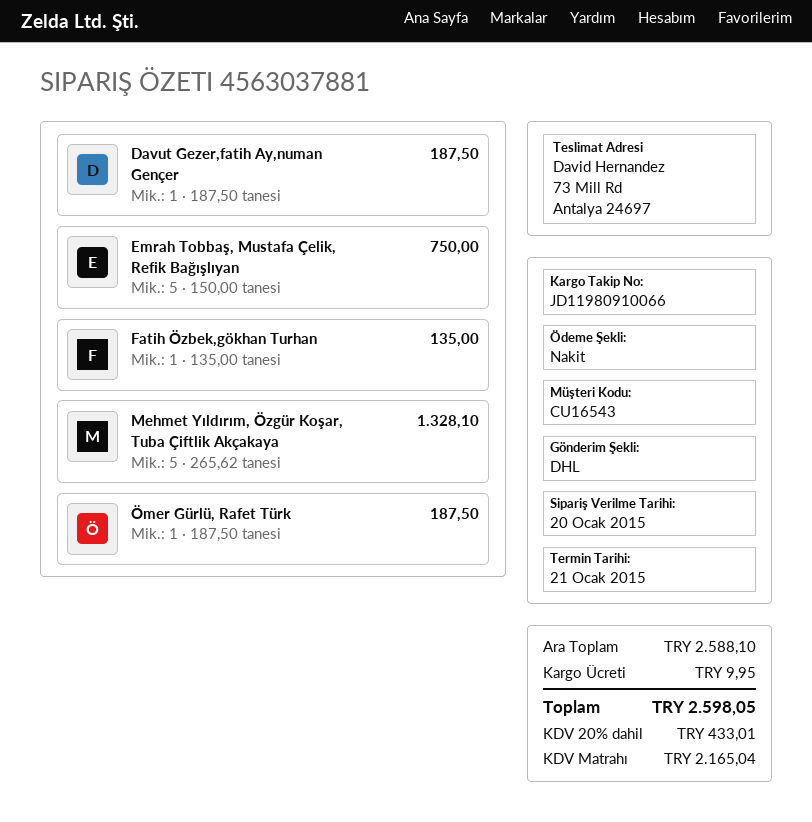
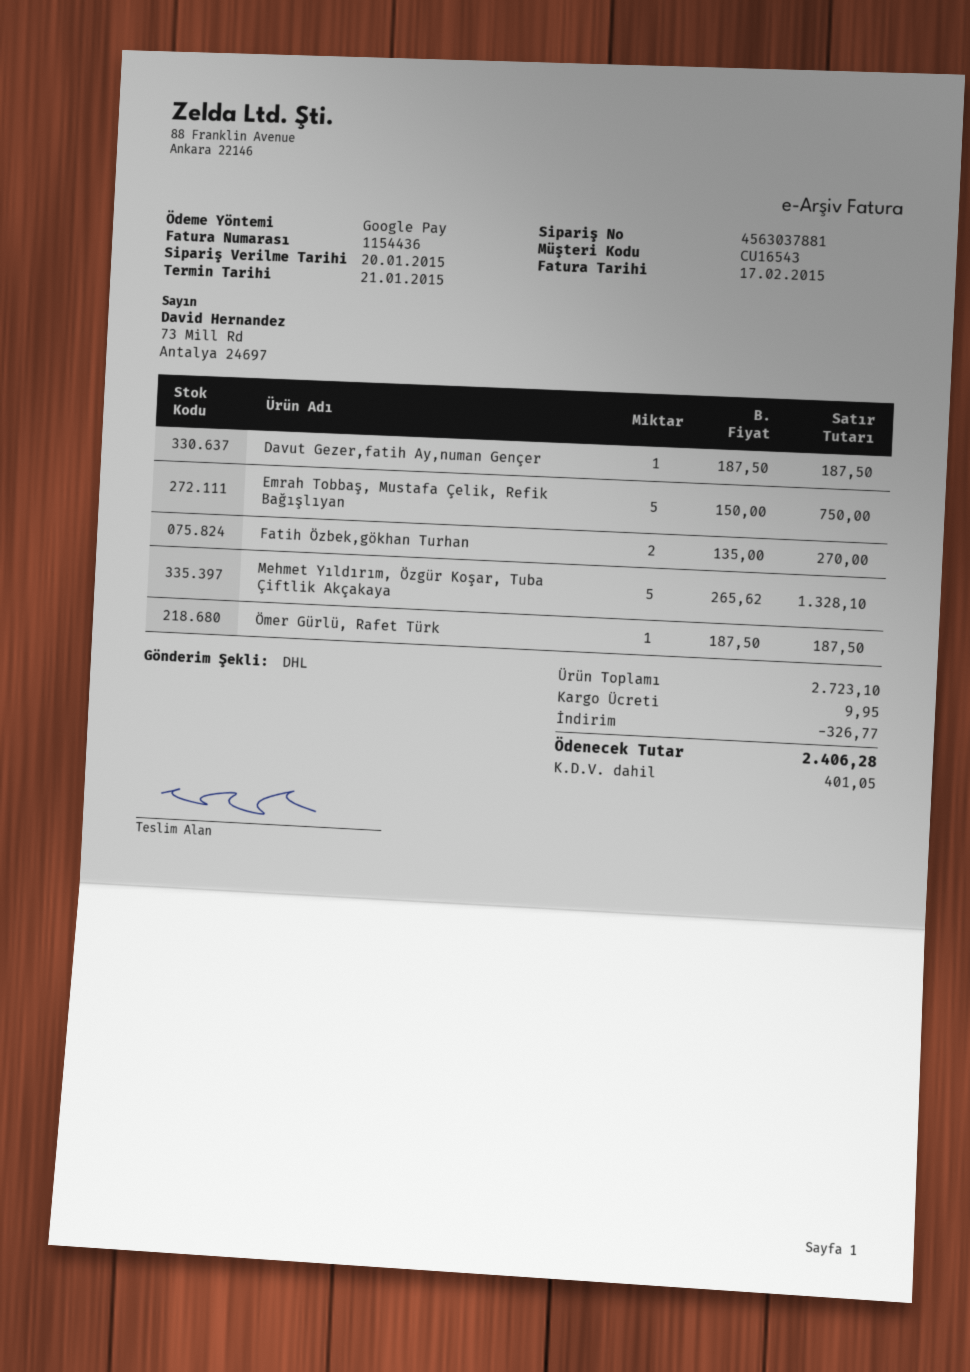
payment method: cash -> Google Pay
Fatih Özbek,gökhan Turhan: 1 x 135.00 = 135.00 -> 2 x 135.00 = 270.00
subtotal: 2588.10 -> 2723.10
discount: none -> 326.77
tax: 433.01 -> 401.05
total: 2598.05 -> 2406.28

